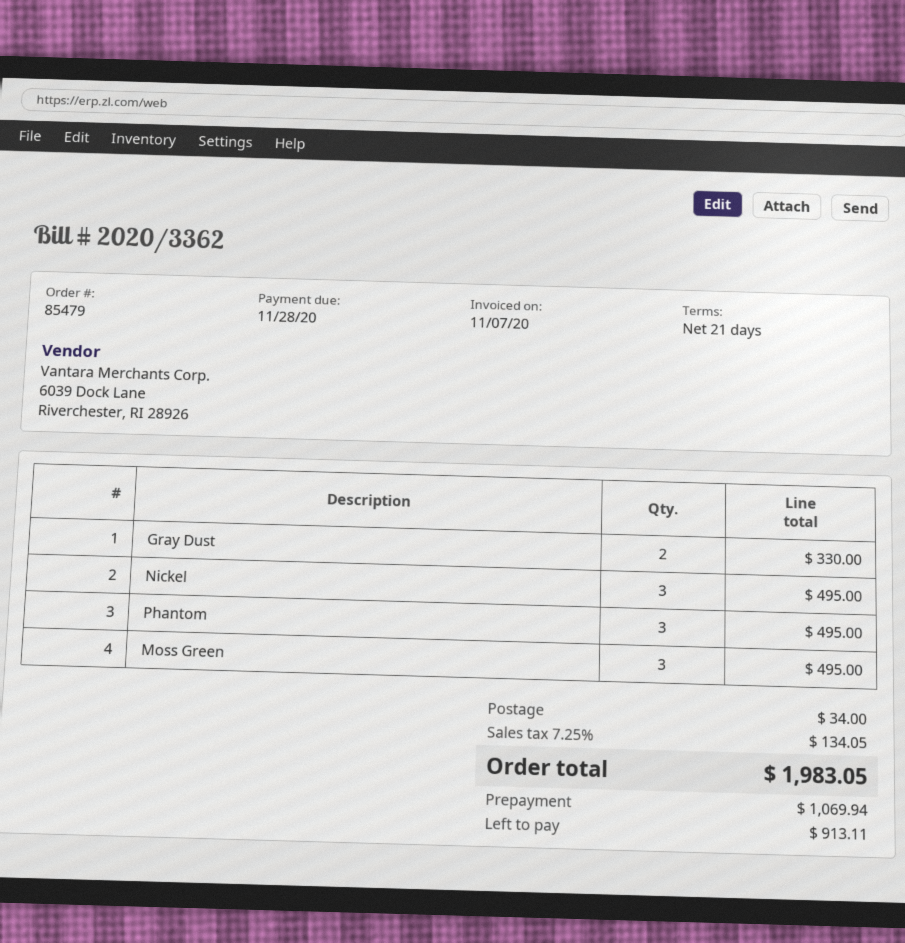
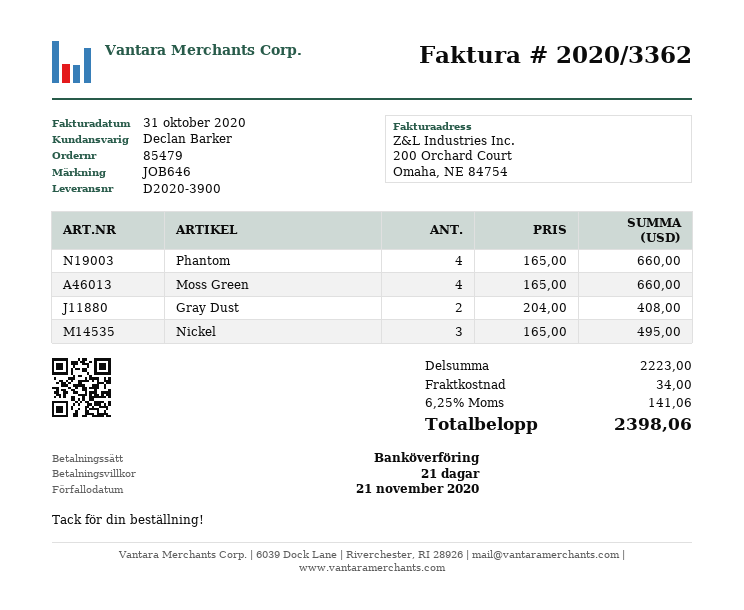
invoice date: 2020-11-07 -> 2020-10-31
due date: 2020-11-28 -> 2020-11-21
Gray Dust: 2 for 330.00 -> 2 for 408.00
Phantom: 3 for 495.00 -> 4 for 660.00
Moss Green: 3 for 495.00 -> 4 for 660.00
tax: 7.25% = 134.05 -> 6.25% = 141.06
total: 1983.05 -> 2398.06

